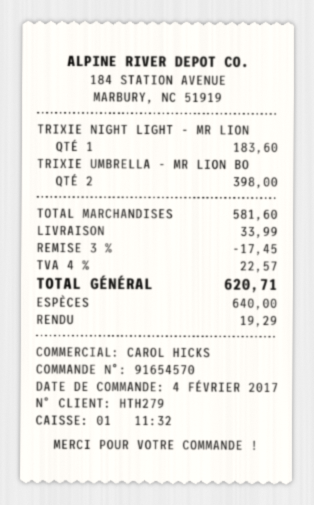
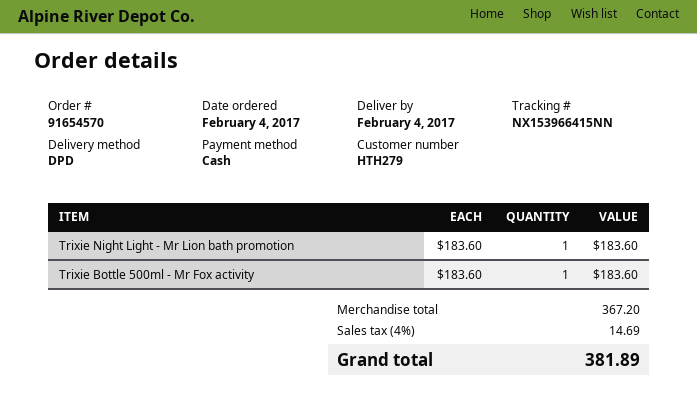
TRIXIE UMBRELLA - MR LION BO: 2 for 398.00 -> none
Trixie Bottle 500ml - Mr Fox activity: none -> 1 for 183.60
subtotal: 581.60 -> 367.20
discount: 3% = 17.45 -> none
shipping: 33.99 -> none
tax: 4% = 22.57 -> 4% = 14.69
total: 620.71 -> 381.89

